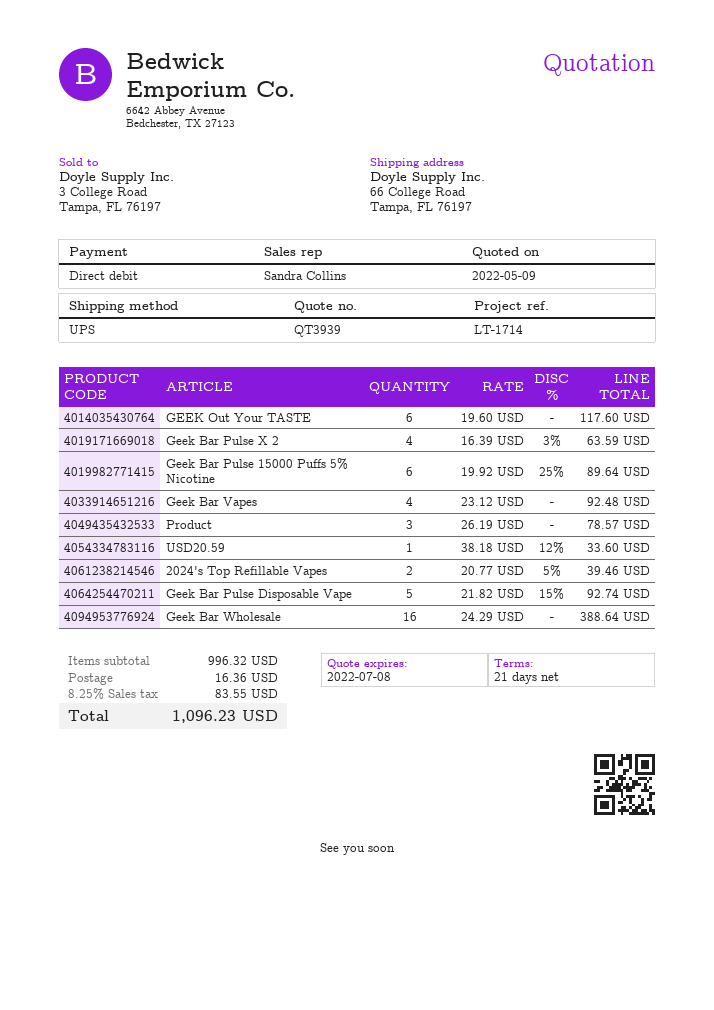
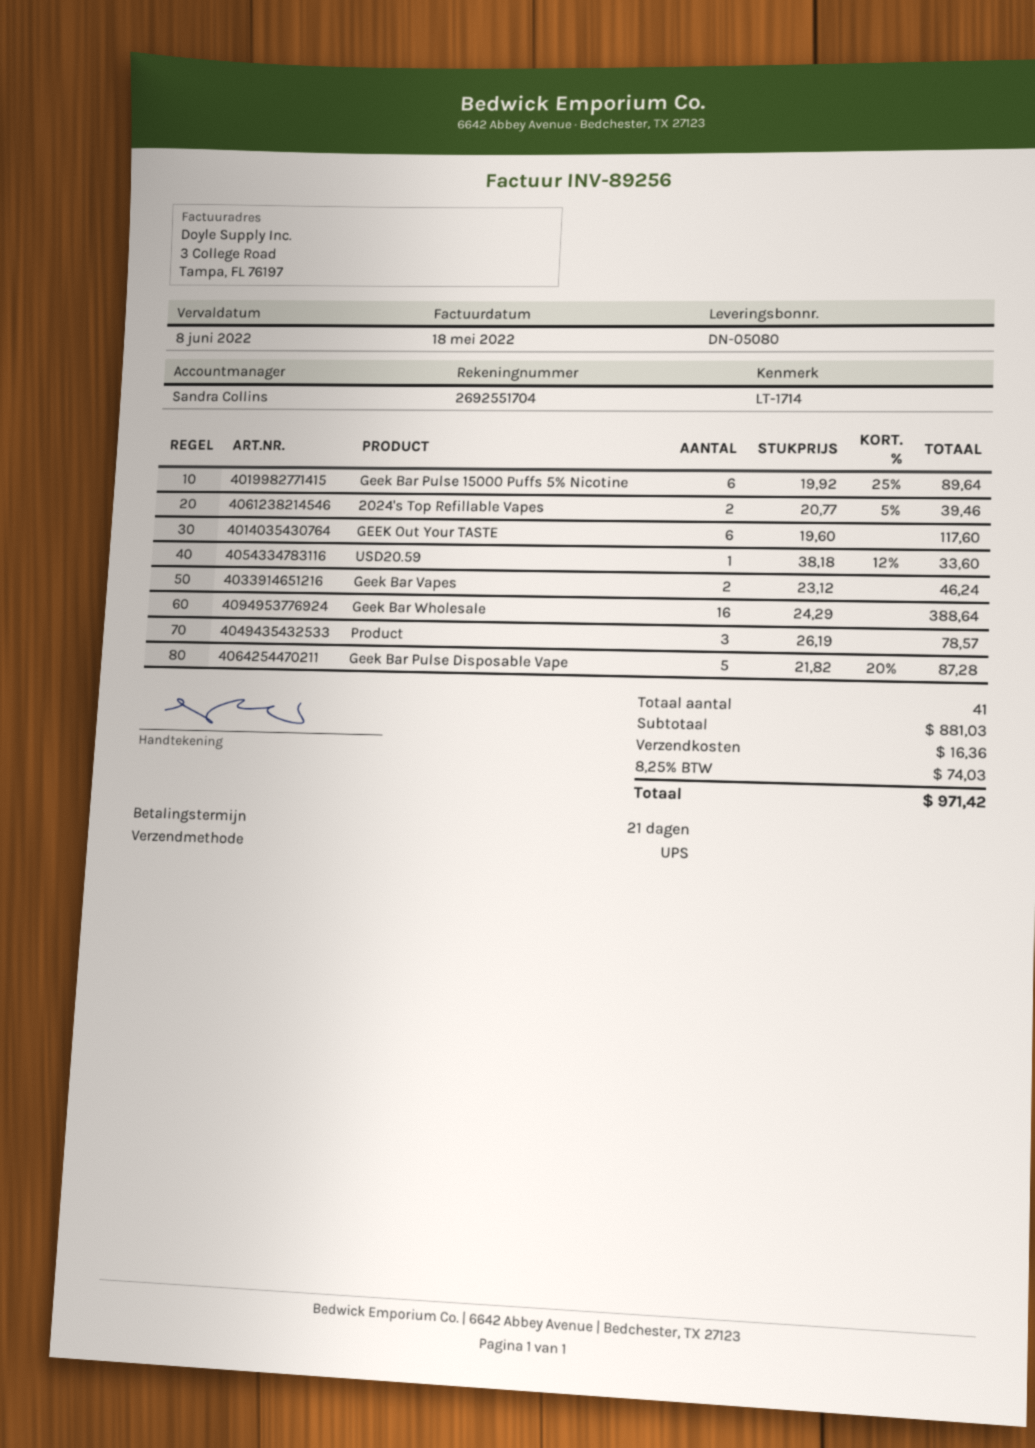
Geek Bar Pulse X 2: 4 x 16.39 - 3% = 63.59 -> none
Geek Bar Vapes: 4 x 23.12 = 92.48 -> 2 x 23.12 = 46.24
Geek Bar Pulse Disposable Vape: 5 x 21.82 - 15% = 92.74 -> 5 x 21.82 - 20% = 87.28
subtotal: 996.32 -> 881.03
tax: 8.25% = 83.55 -> 8.25% = 74.03
total: 1096.23 -> 971.42

